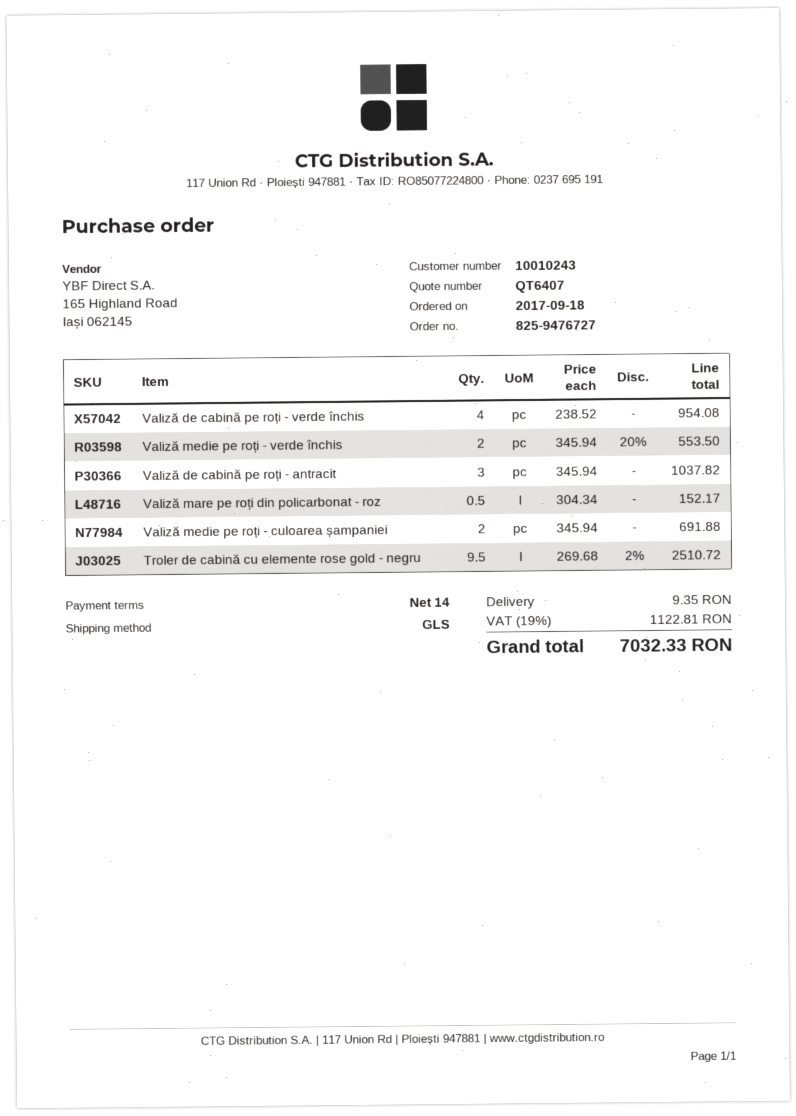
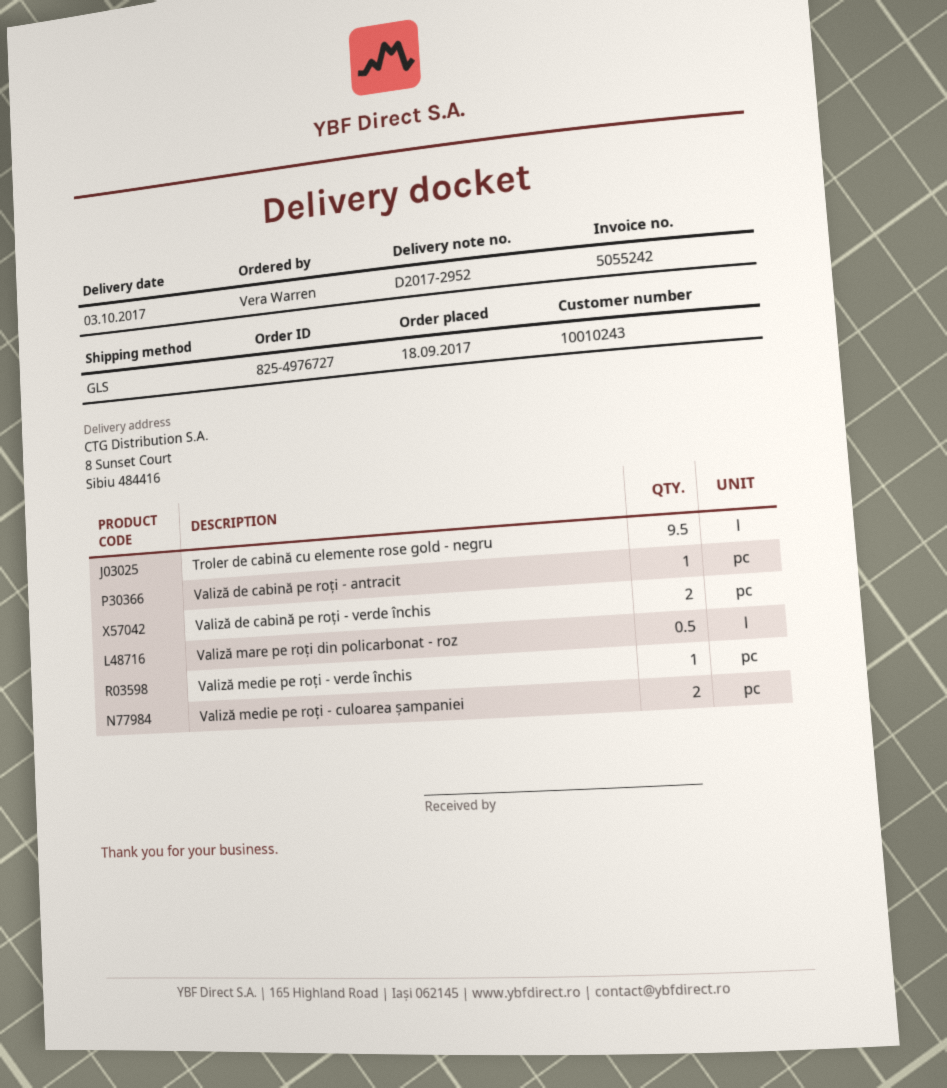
order number: 825-9476727 -> 825-4976727
Valiză de cabină pe roți - verde închis: 4 -> 2
Valiză medie pe roți - verde închis: 2 -> 1
Valiză de cabină pe roți - antracit: 3 -> 1

